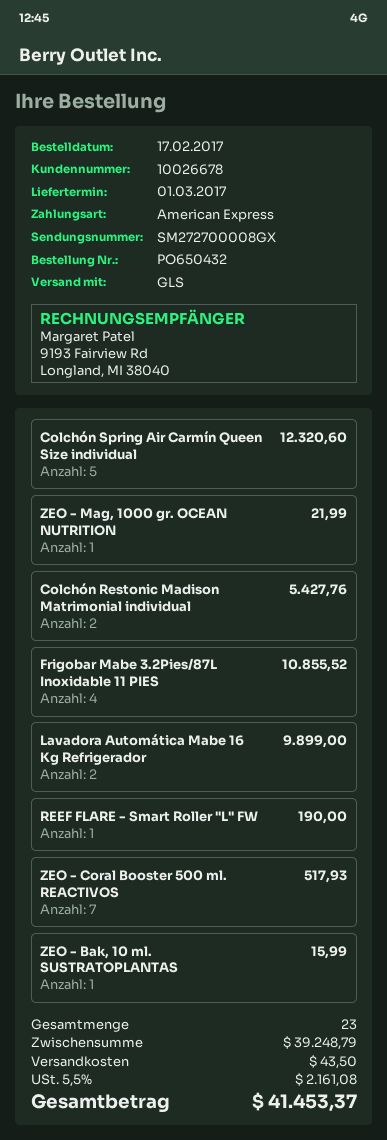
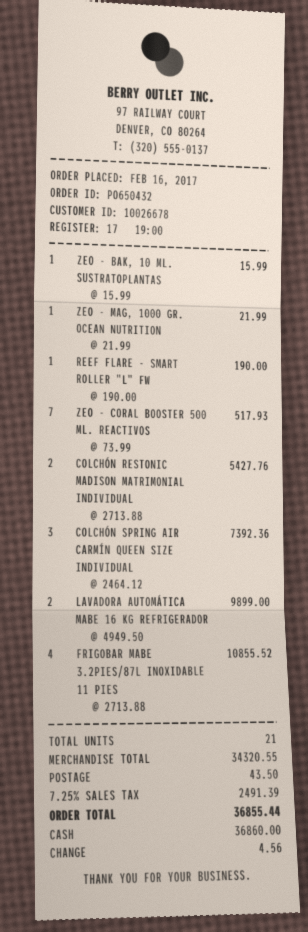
order date: 2017-02-17 -> 2017-02-16
payment method: American Express -> cash
Colchón Spring Air Carmín Queen Size individual: 5 for 12320.60 -> 3 for 7392.36
total quantity: 23 -> 21
subtotal: 39248.79 -> 34320.55
tax: 5.5% = 2161.08 -> 7.25% = 2491.39
total: 41453.37 -> 36855.44

